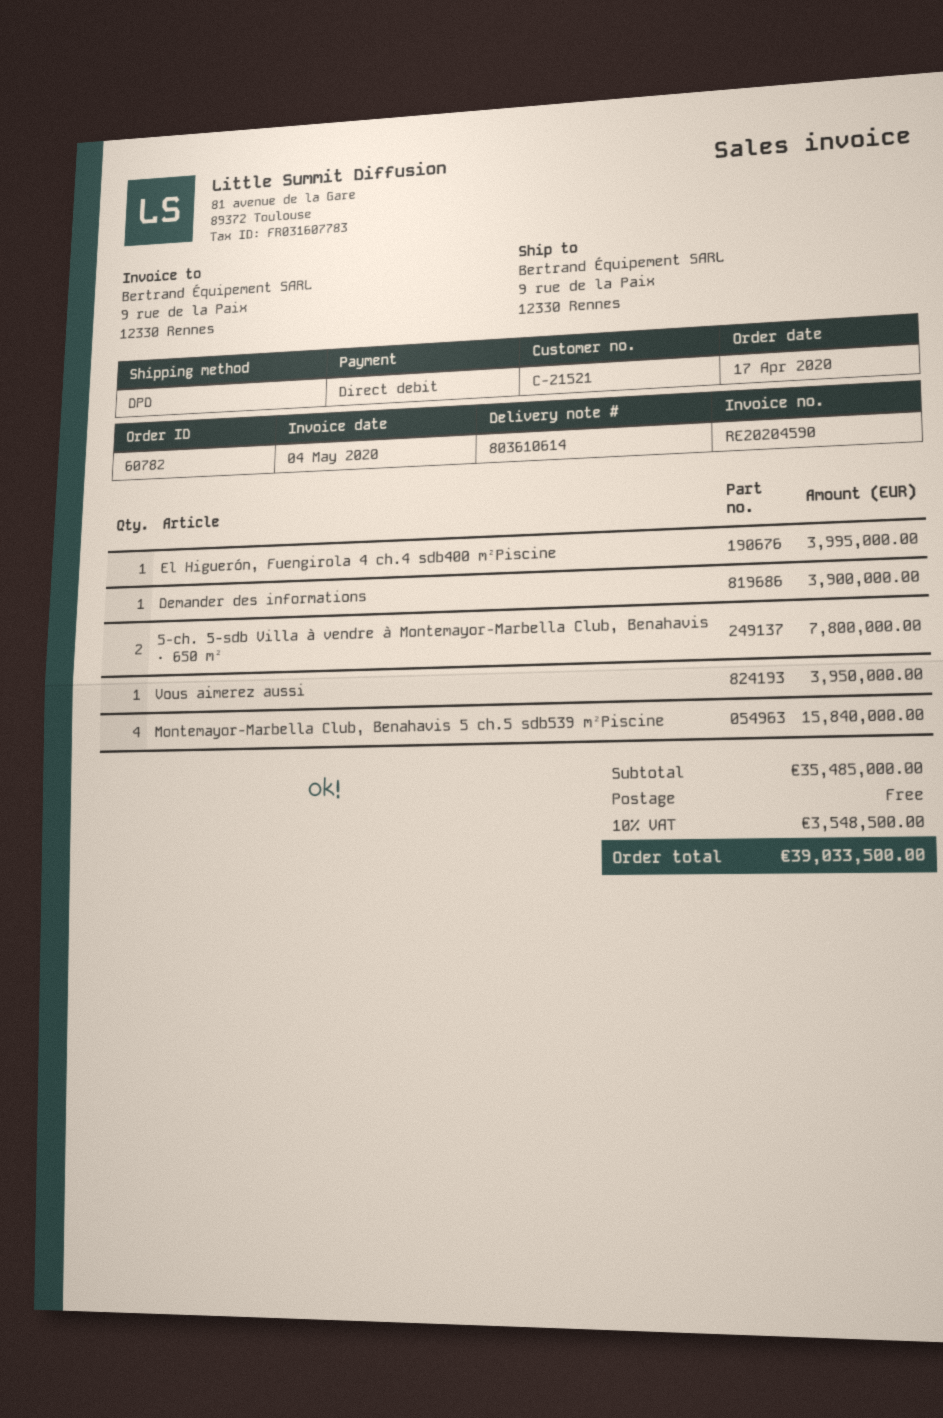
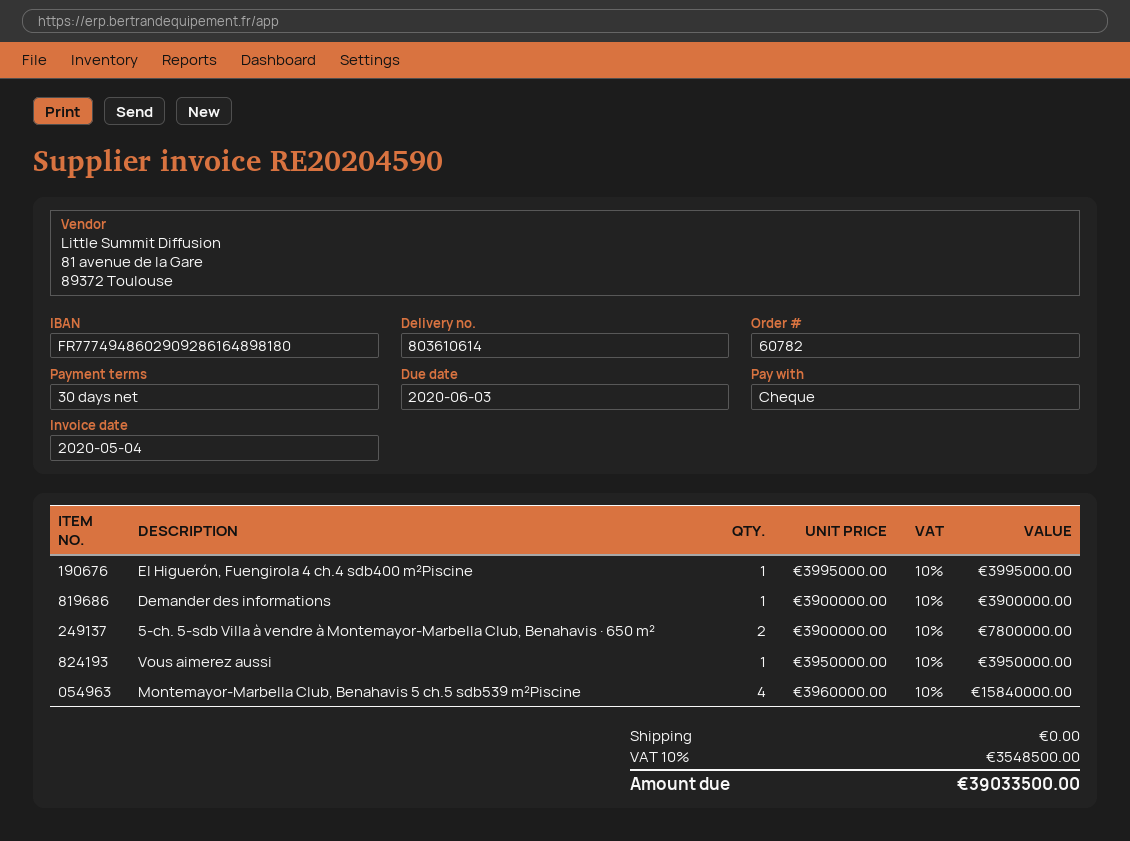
payment method: direct debit -> cheque

